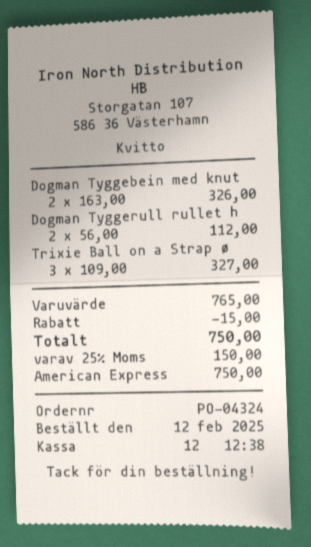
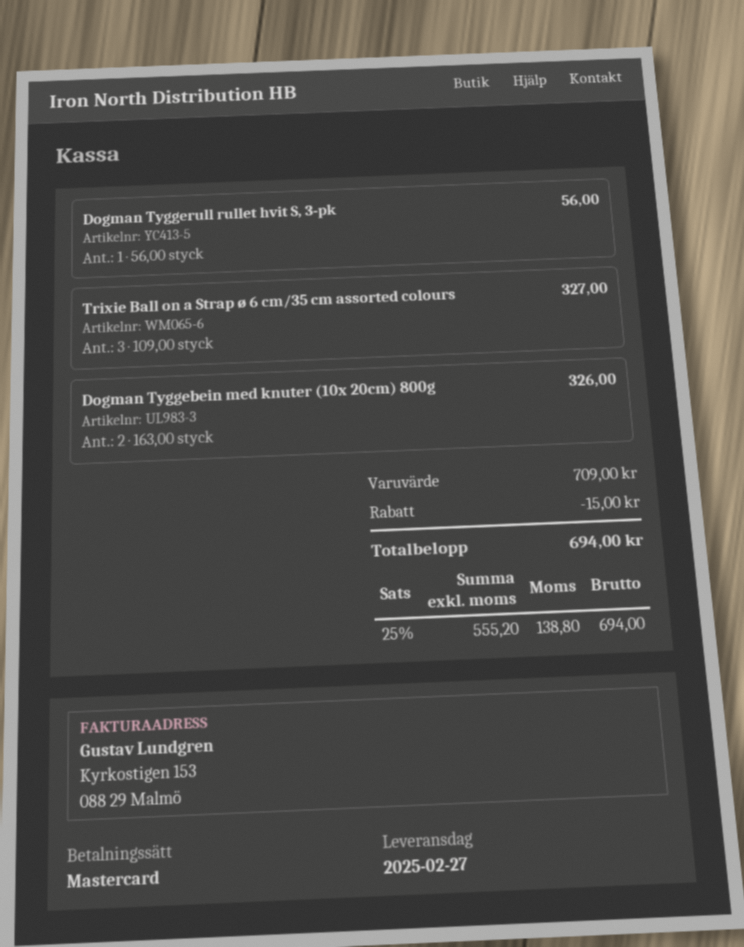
payment method: American Express -> Mastercard
Dogman Tyggerull rullet h: 2 x 56.00 = 112.00 -> 1 x 56.00 = 56.00
subtotal: 765.00 -> 709.00
tax: 25% = 150.00 -> 25% = 138.80
total: 750.00 -> 694.00

